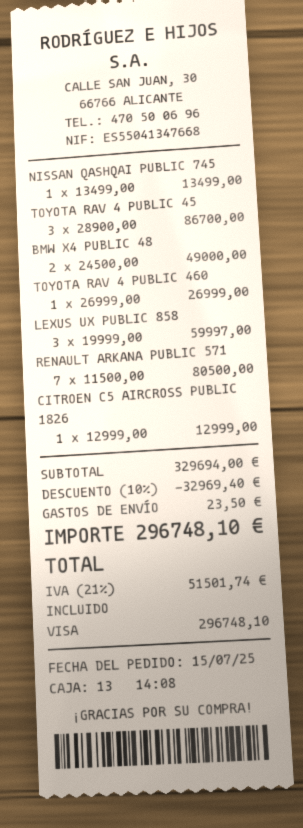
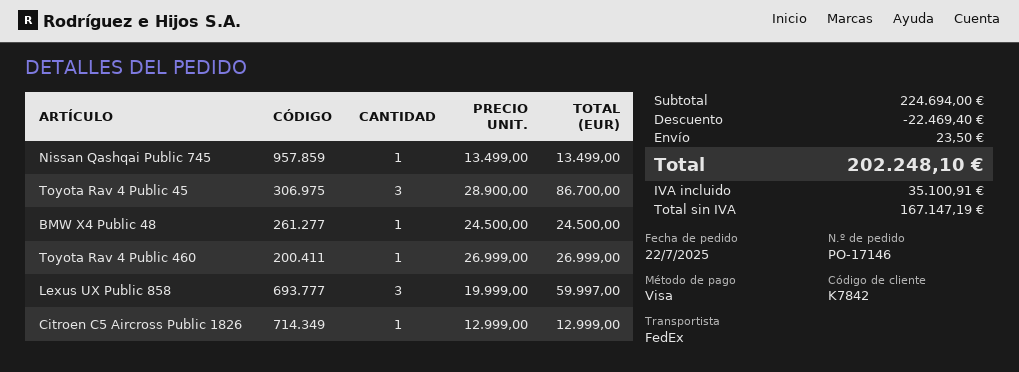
order date: 2025-07-15 -> 2025-07-22
BMW X4 PUBLIC 48: 2 x 24500.00 = 49000.00 -> 1 x 24500.00 = 24500.00
RENAULT ARKANA PUBLIC 571: 7 x 11500.00 = 80500.00 -> none
subtotal: 329694.00 -> 224694.00
discount: 32969.40 -> 22469.40
tax: 51501.74 -> 35100.91
total: 296748.10 -> 202248.10

